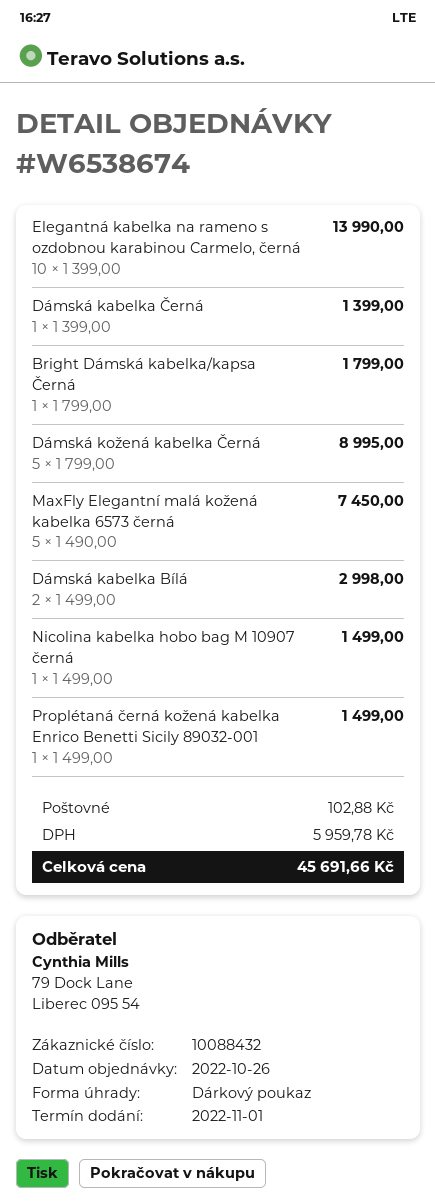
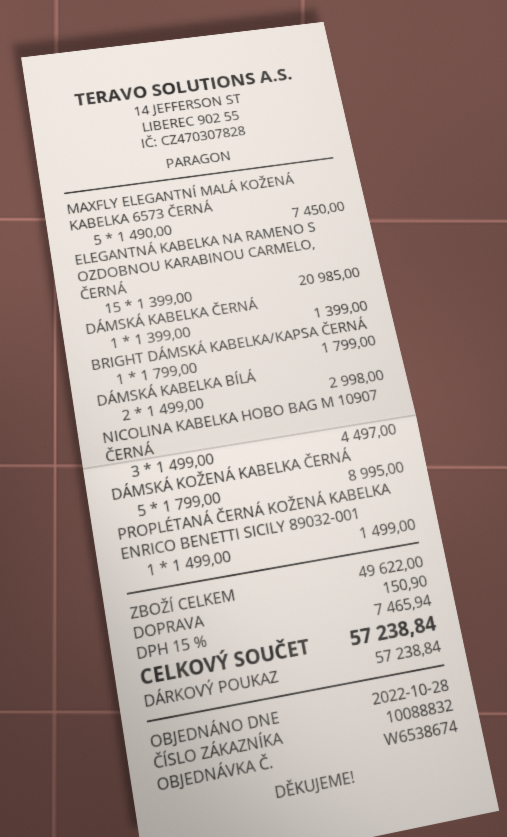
order date: 2022-10-26 -> 2022-10-28
customer number: 10088432 -> 10088832
Elegantná kabelka na rameno s ozdobnou karabinou Carmelo, černá: 10 x 1399.00 = 13990.00 -> 15 x 1399.00 = 20985.00
Nicolina kabelka hobo bag M 10907 černá: 1 x 1499.00 = 1499.00 -> 3 x 1499.00 = 4497.00
shipping: 102.88 -> 150.90
tax: 5959.78 -> 7465.94
total: 45691.66 -> 57238.84

